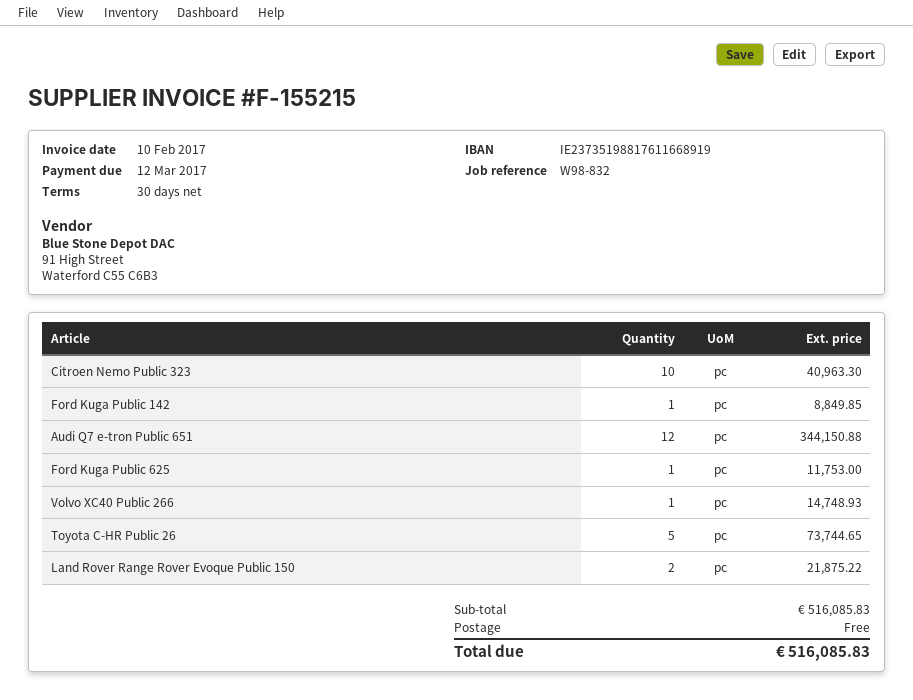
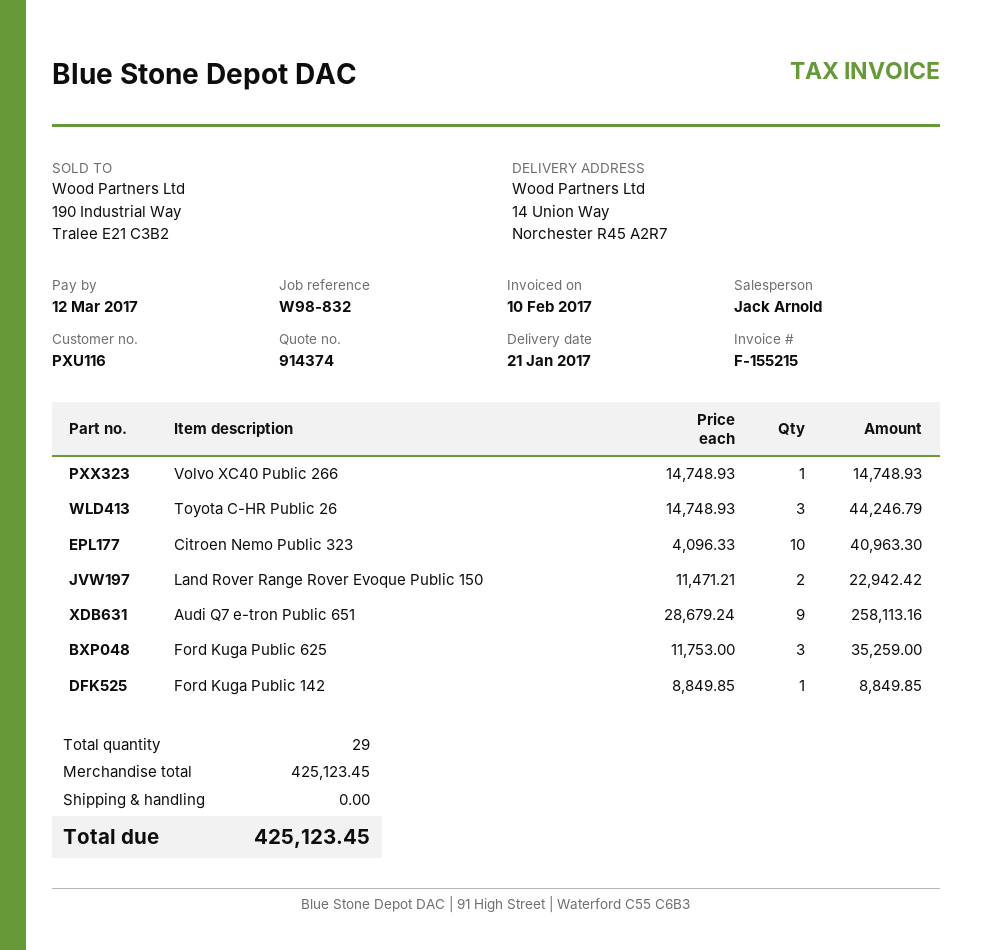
Audi Q7 e-tron Public 651: 12 for 344150.88 -> 9 for 258113.16
Ford Kuga Public 625: 1 for 11753.00 -> 3 for 35259.00
Toyota C-HR Public 26: 5 for 73744.65 -> 3 for 44246.79
Land Rover Range Rover Evoque Public 150: 2 for 21875.22 -> 2 for 22942.42
subtotal: 516085.83 -> 425123.45
total: 516085.83 -> 425123.45

